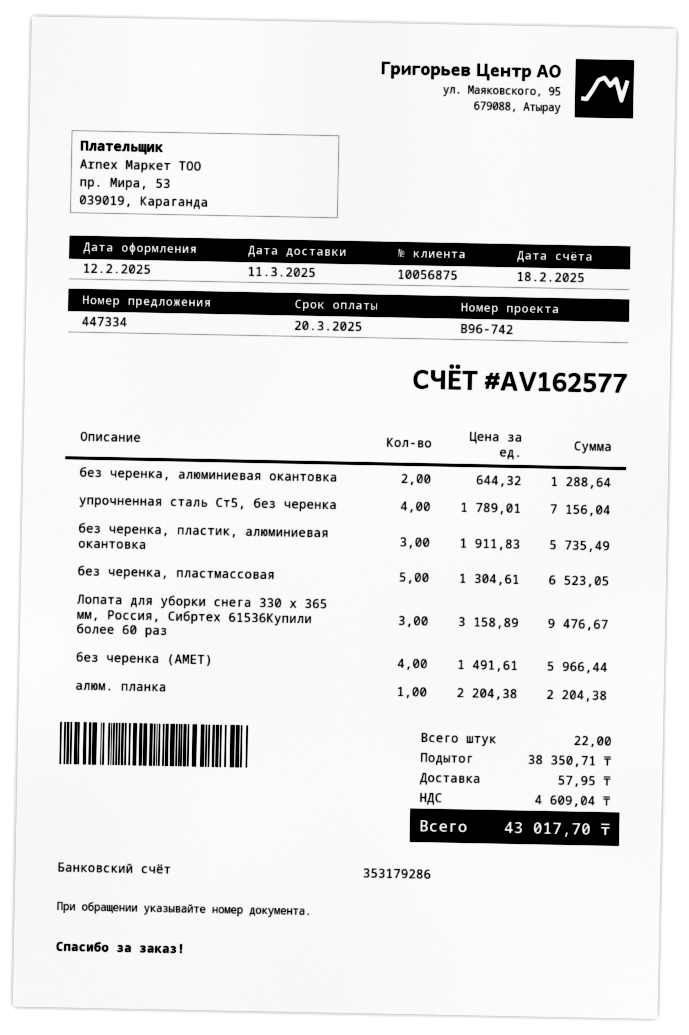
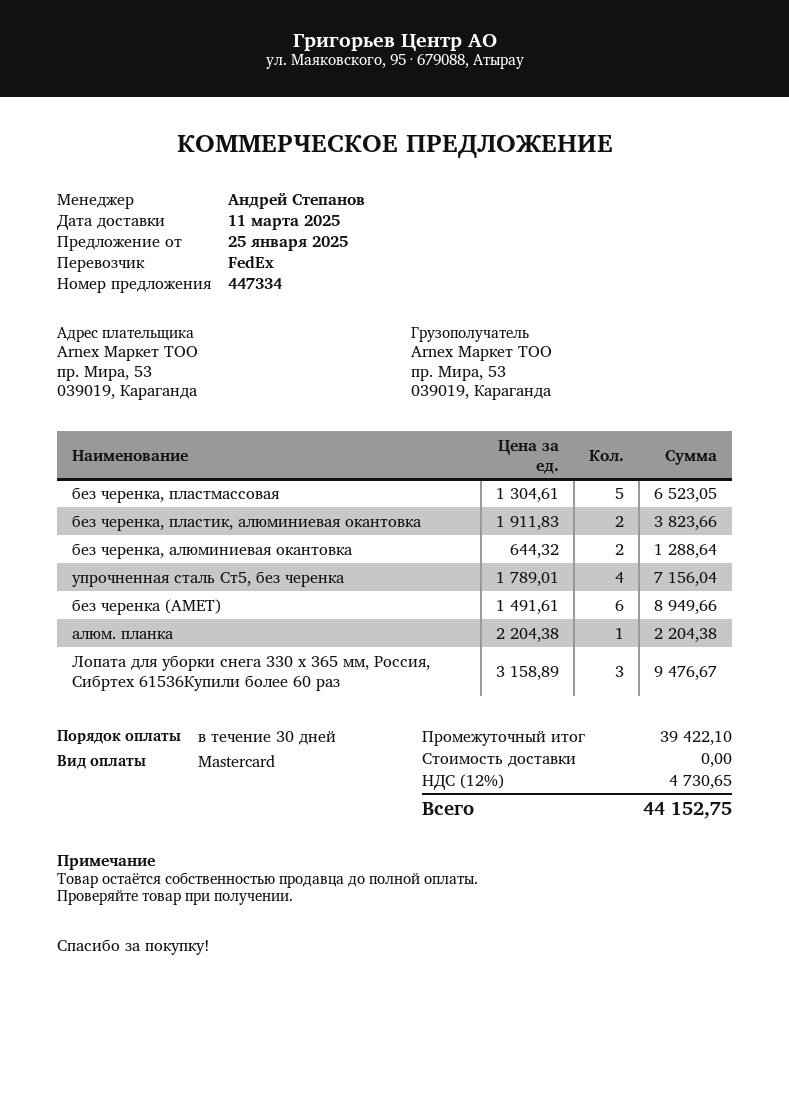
без черенка, пластик, алюминиевая окантовка: 3 x 1911.83 = 5735.49 -> 2 x 1911.83 = 3823.66
без черенка (АМЕТ): 4 x 1491.61 = 5966.44 -> 6 x 1491.61 = 8949.66
subtotal: 38350.71 -> 39422.10
shipping: 57.95 -> 0.00
tax: 4609.04 -> 4730.65
total: 43017.70 -> 44152.75

